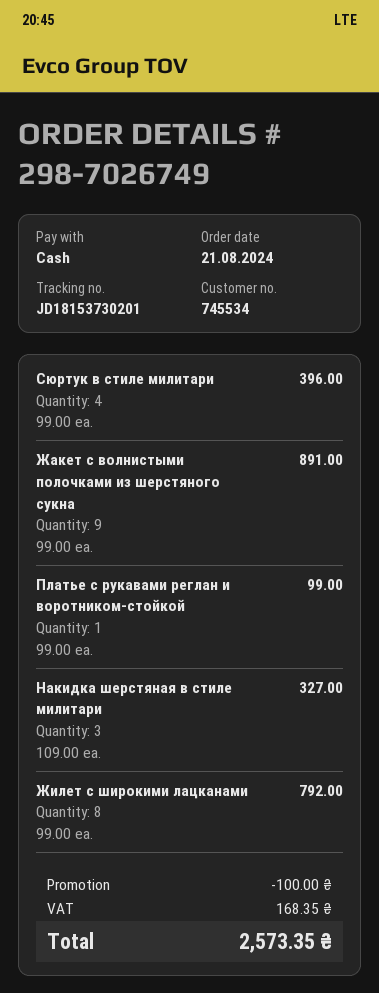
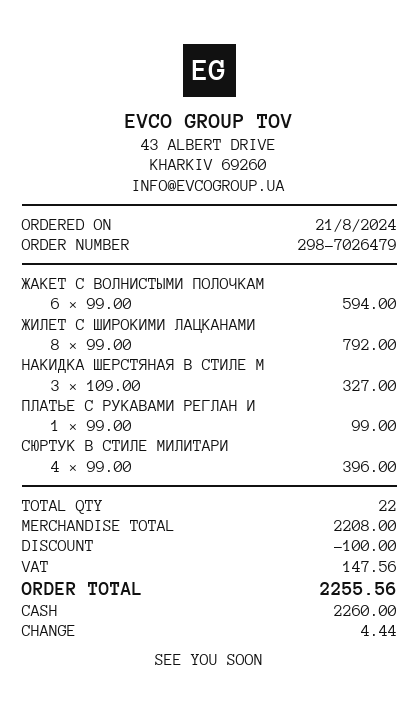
order number: 298-7026749 -> 298-7026479
Жакет с волнистыми полочками из шерстяного сукна: 9 x 99.00 = 891.00 -> 6 x 99.00 = 594.00
tax: 168.35 -> 147.56
total: 2573.35 -> 2255.56

